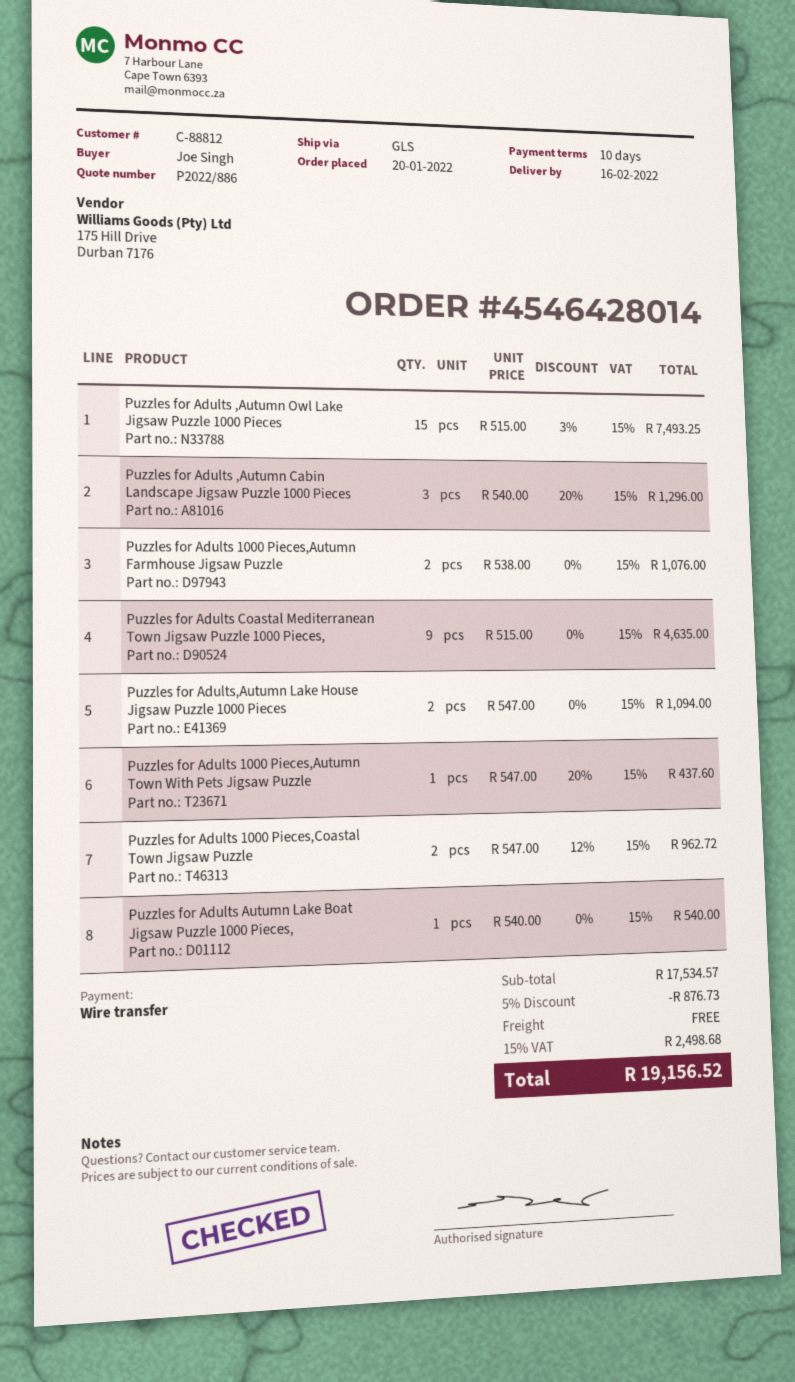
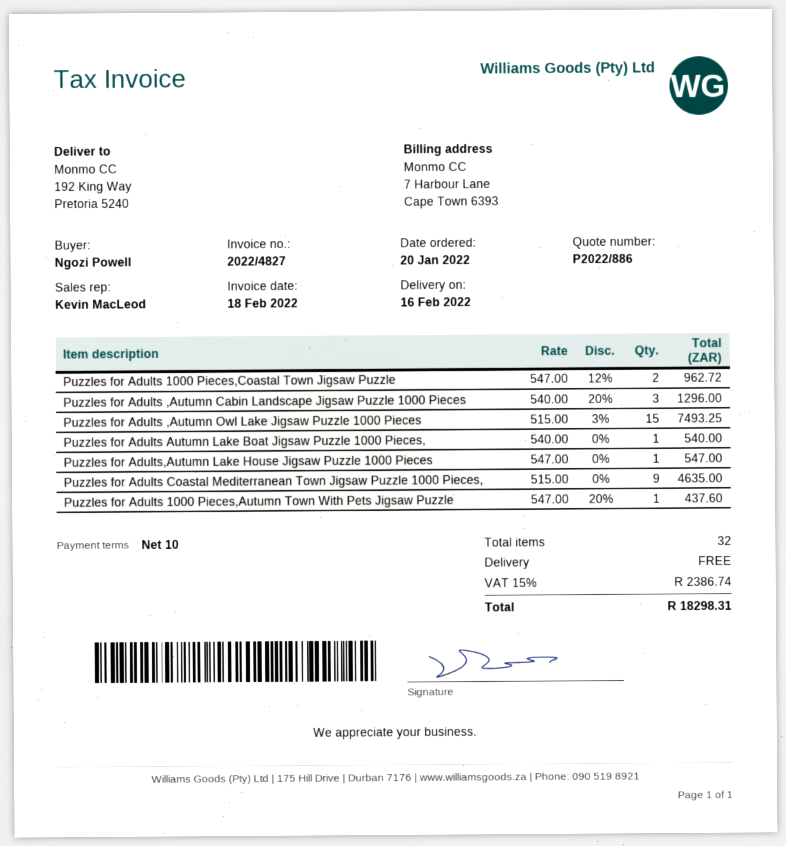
ordered by: Joe Singh -> Ngozi Powell
Puzzles for Adults 1000 Pieces,Autumn Farmhouse Jigsaw Puzzle: 2 x 538.00 = 1076.00 -> none
Puzzles for Adults,Autumn Lake House Jigsaw Puzzle 1000 Pieces: 2 x 547.00 = 1094.00 -> 1 x 547.00 = 547.00
discount: 5% = 876.73 -> none
tax: 15% = 2498.68 -> 15% = 2386.74
total: 19156.52 -> 18298.31

